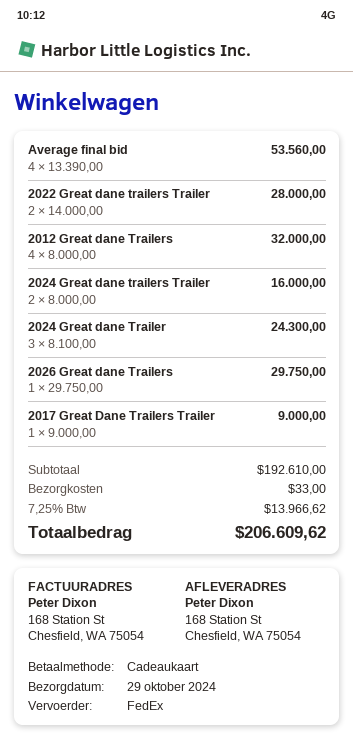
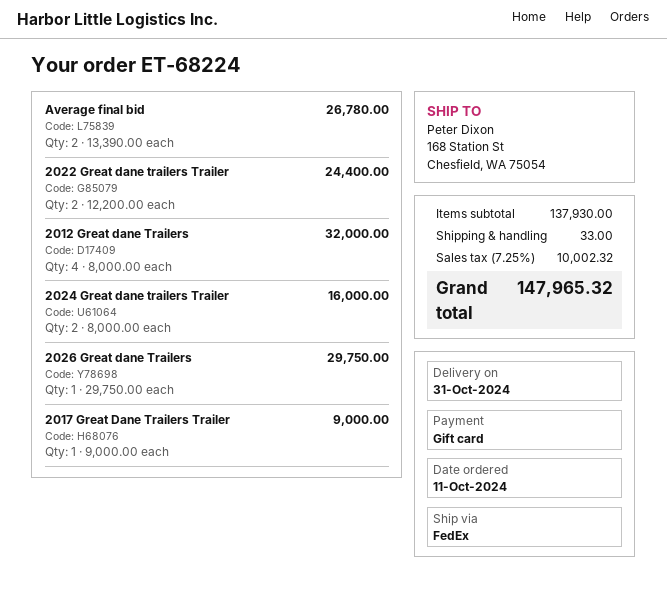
delivery date: 2024-10-29 -> 2024-10-31
Average final bid: 4 x 13390.00 = 53560.00 -> 2 x 13390.00 = 26780.00
2022 Great dane trailers Trailer: 2 x 14000.00 = 28000.00 -> 2 x 12200.00 = 24400.00
2024 Great dane Trailer: 3 x 8100.00 = 24300.00 -> none
subtotal: 192610.00 -> 137930.00
tax: 7.25% = 13966.62 -> 7.25% = 10002.32
total: 206609.62 -> 147965.32

